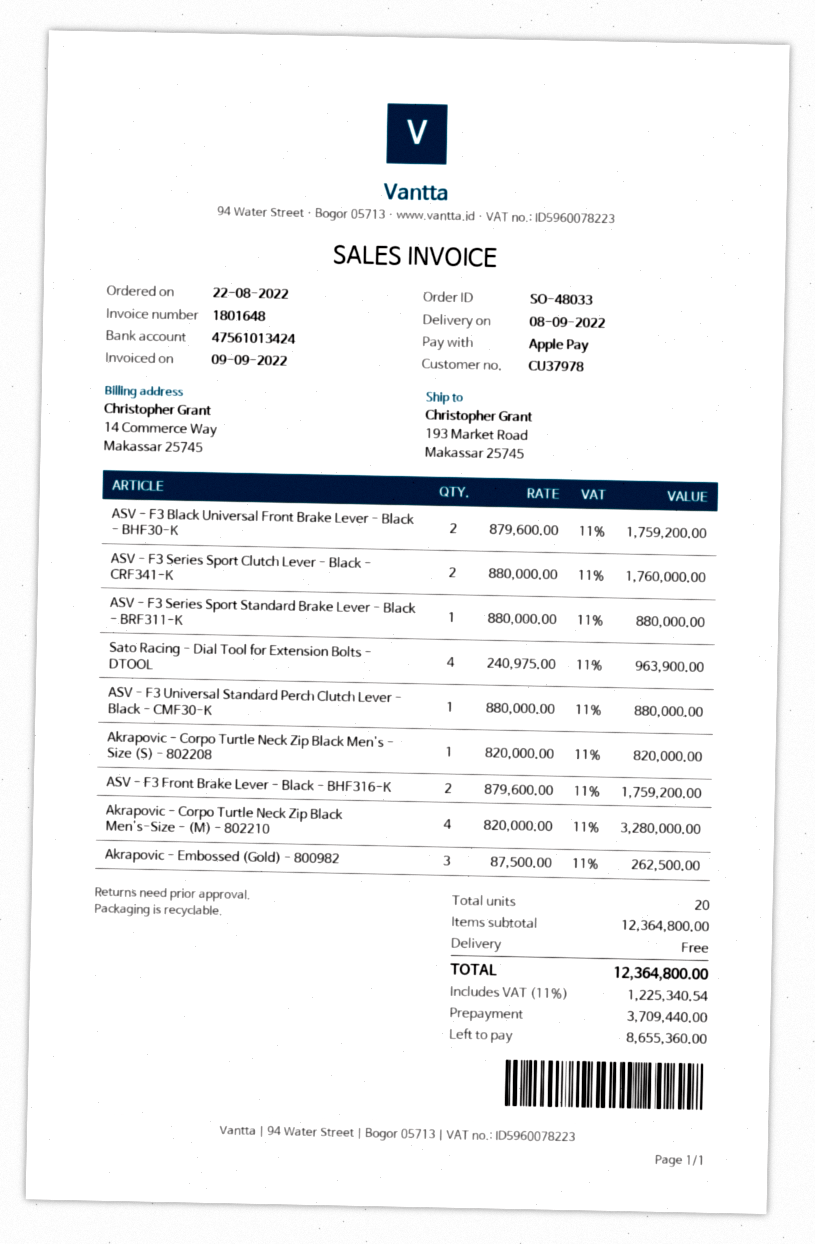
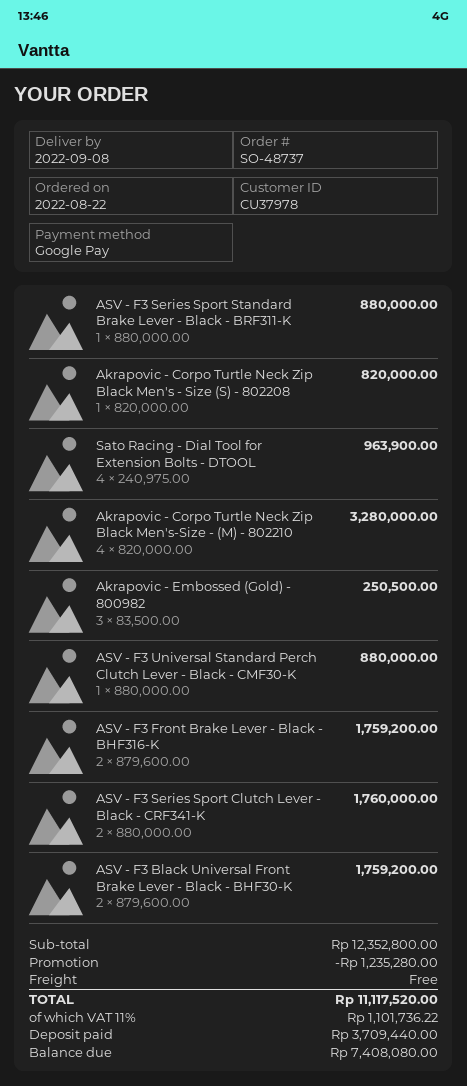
order number: SO-48033 -> SO-48737
payment method: Apple Pay -> Google Pay
Akrapovic - Embossed (Gold) - 800982: 3 x 87500.00 = 262500.00 -> 3 x 83500.00 = 250500.00
subtotal: 12364800.00 -> 12352800.00
discount: none -> 1235280.00
tax: 11% = 1225340.54 -> 11% = 1101736.22
total: 12364800.00 -> 11117520.00
balance: 8655360.00 -> 7408080.00

